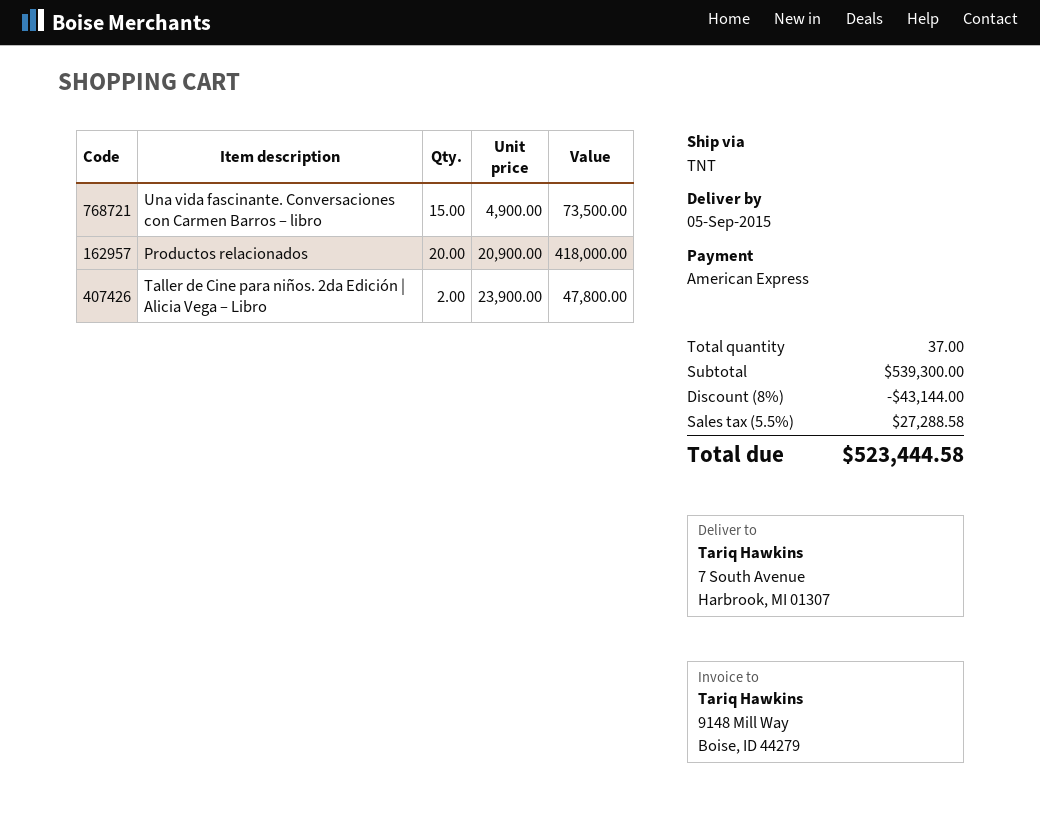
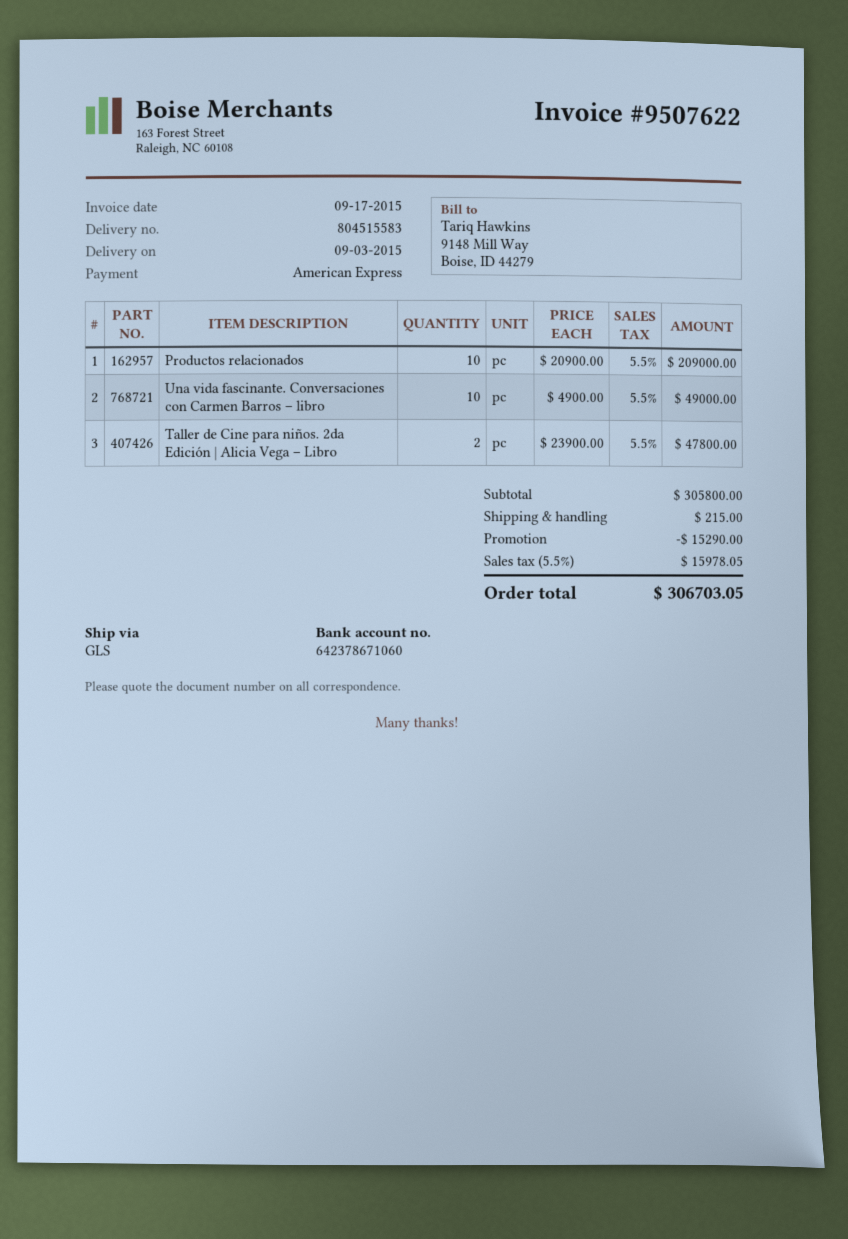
delivery date: 2015-09-05 -> 2015-09-03
shipping method: TNT -> GLS
Una vida fascinante. Conversaciones con Carmen Barros – libro: 15 x 4900.00 = 73500.00 -> 10 x 4900.00 = 49000.00
Productos relacionados: 20 x 20900.00 = 418000.00 -> 10 x 20900.00 = 209000.00
subtotal: 539300.00 -> 305800.00
discount: 43144.00 -> 15290.00
shipping: none -> 215.00
tax: 5.5% = 27288.58 -> 5.5% = 15978.05
total: 523444.58 -> 306703.05

